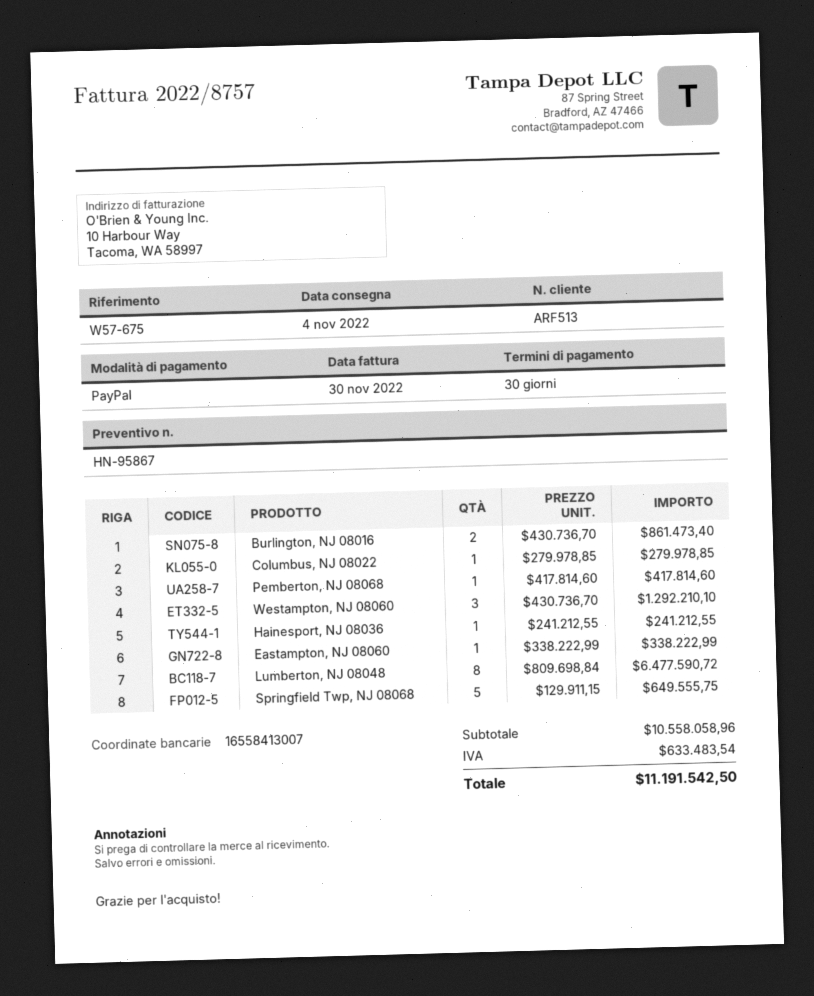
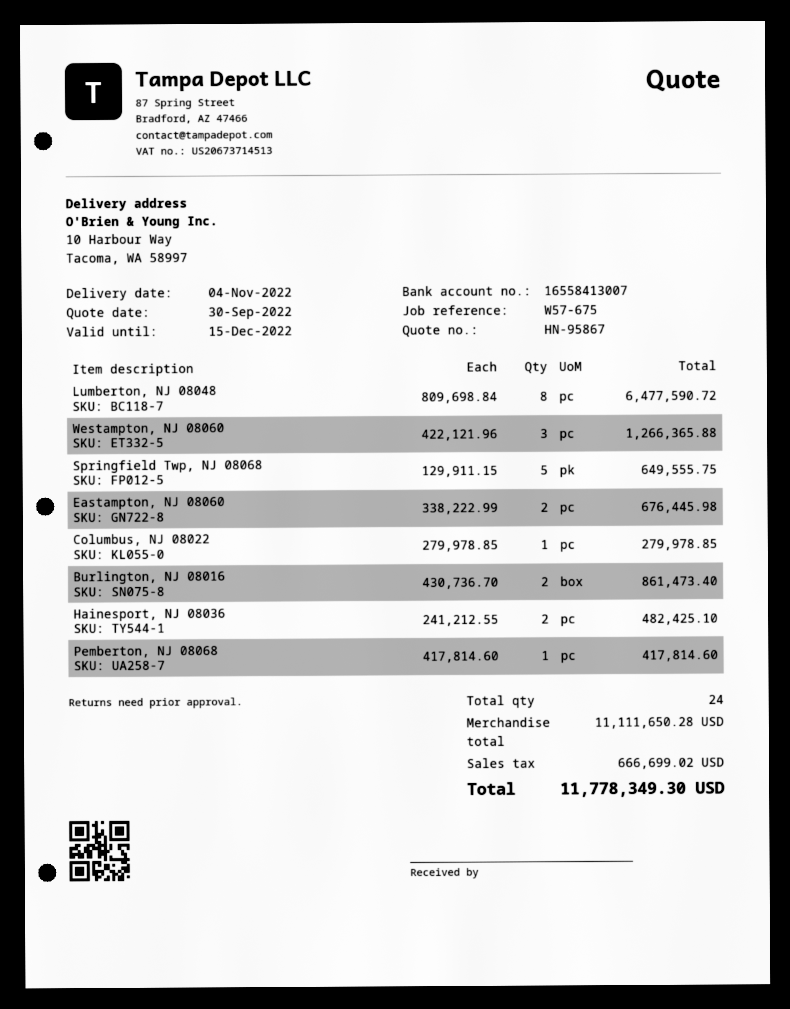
Westampton, NJ 08060: 3 x 430736.70 = 1292210.10 -> 3 x 422121.96 = 1266365.88
Hainesport, NJ 08036: 1 x 241212.55 = 241212.55 -> 2 x 241212.55 = 482425.10
Eastampton, NJ 08060: 1 x 338222.99 = 338222.99 -> 2 x 338222.99 = 676445.98
subtotal: 10558058.96 -> 11111650.28
tax: 633483.54 -> 666699.02
total: 11191542.50 -> 11778349.30

